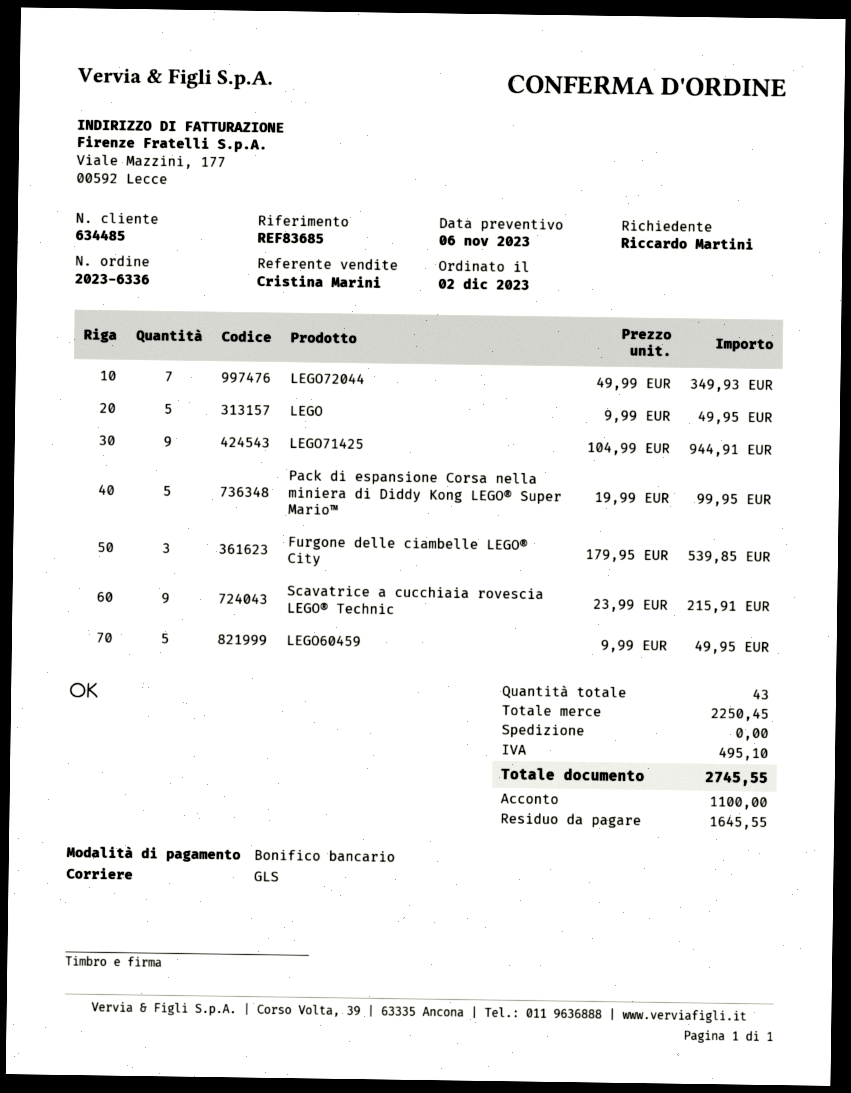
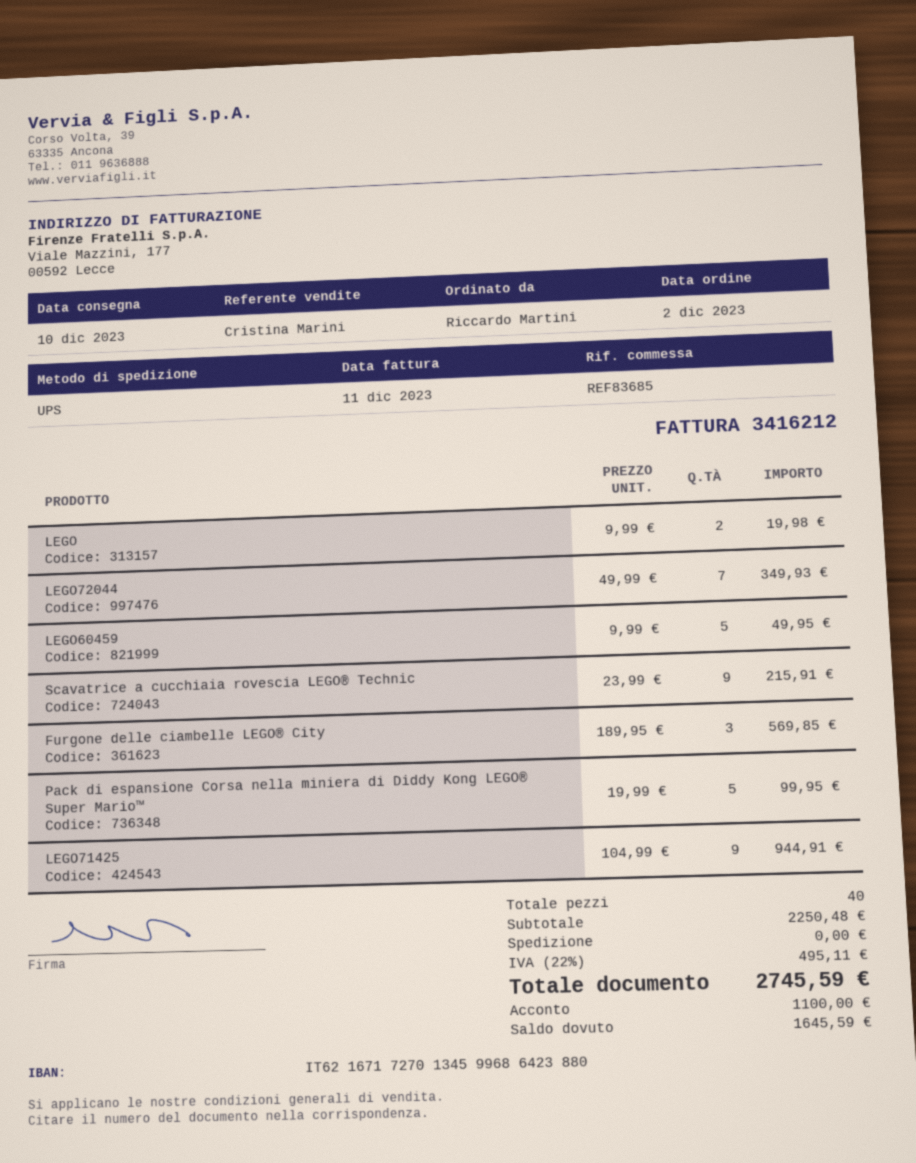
shipping method: GLS -> UPS
LEGO: 5 x 9.99 = 49.95 -> 2 x 9.99 = 19.98
Furgone delle ciambelle LEGO® City: 3 x 179.95 = 539.85 -> 3 x 189.95 = 569.85
total quantity: 43 -> 40
subtotal: 2250.45 -> 2250.48
tax: 495.10 -> 495.11
total: 2745.55 -> 2745.59
balance: 1645.55 -> 1645.59

